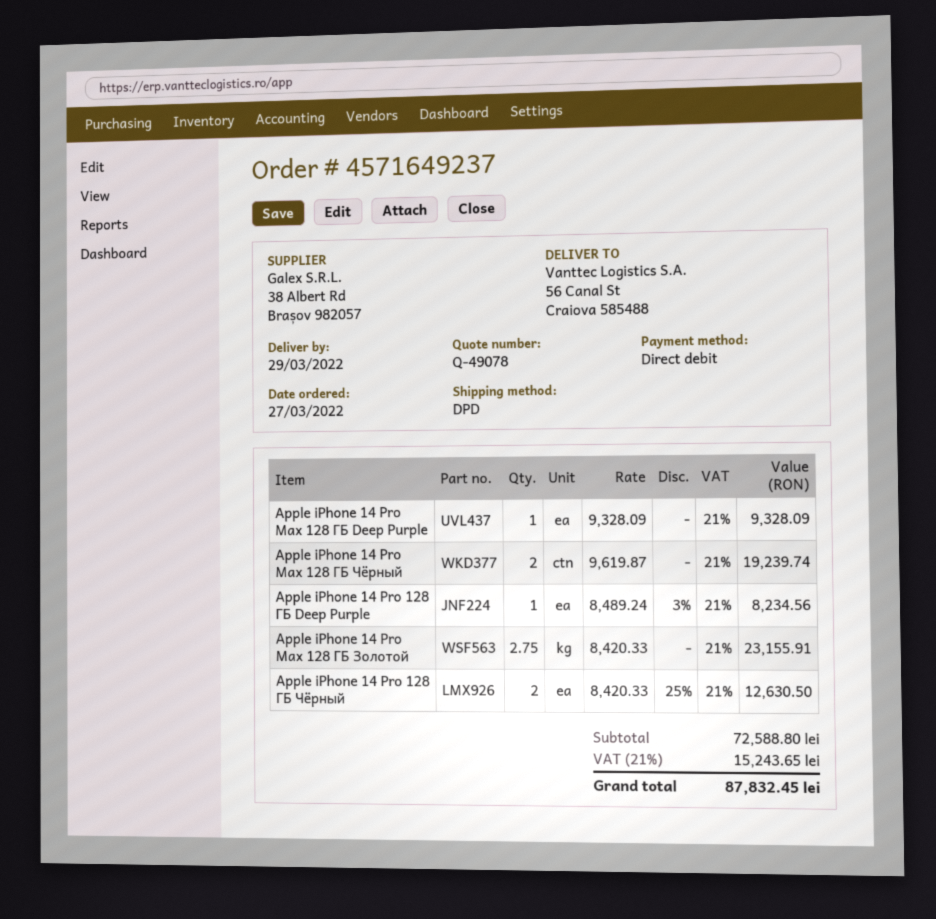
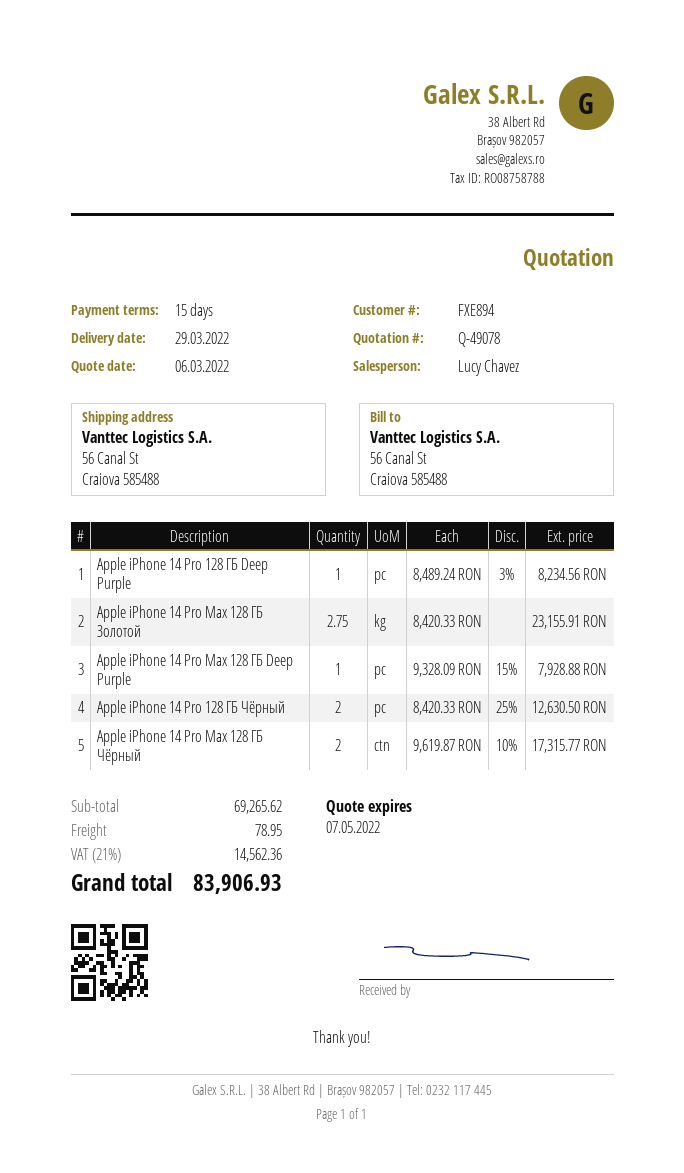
Apple iPhone 14 Pro Max 128 ГБ Deep Purple: 1 x 9328.09 = 9328.09 -> 1 x 9328.09 - 15% = 7928.88
Apple iPhone 14 Pro Max 128 ГБ Чёрный: 2 x 9619.87 = 19239.74 -> 2 x 9619.87 - 10% = 17315.77
subtotal: 72588.80 -> 69265.62
shipping: none -> 78.95
tax: 21% = 15243.65 -> 21% = 14562.36
total: 87832.45 -> 83906.93

